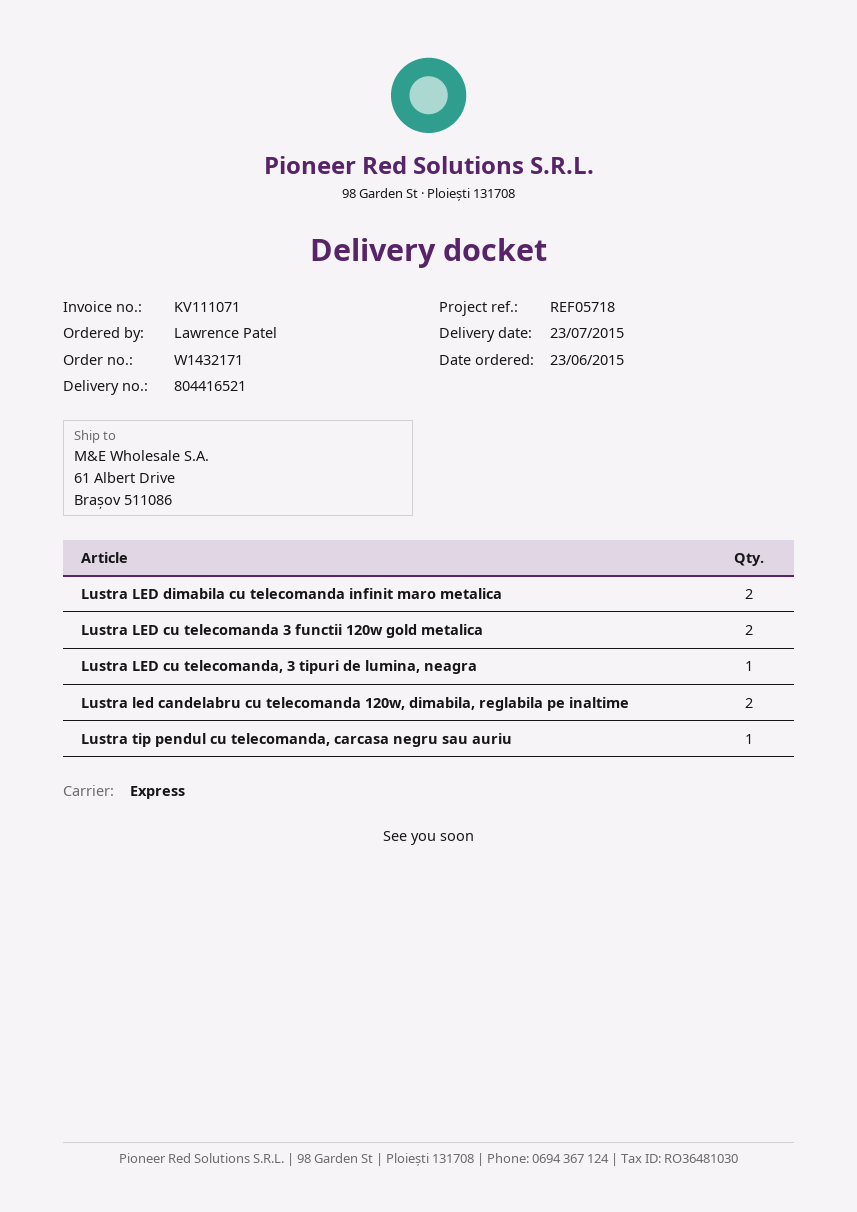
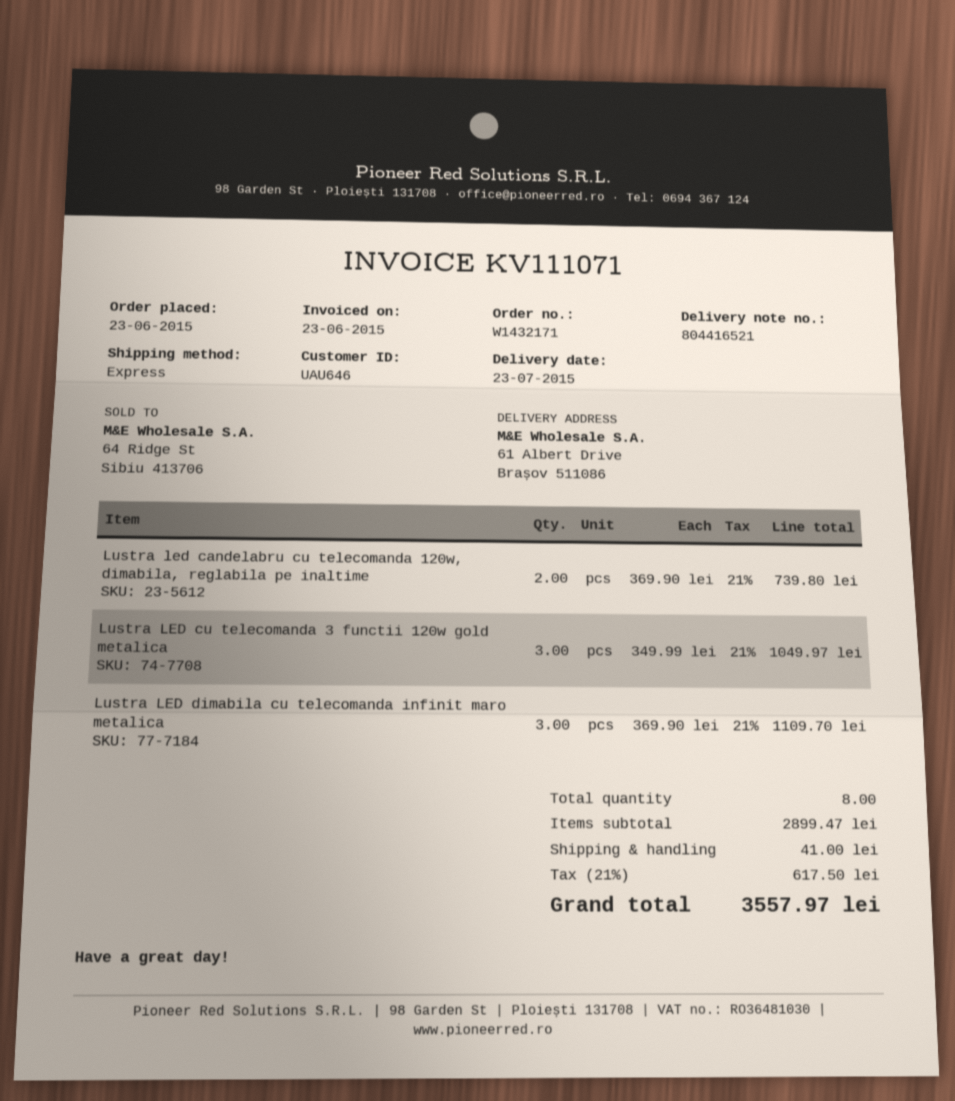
Lustra LED dimabila cu telecomanda infinit maro metalica: 2 -> 3
Lustra LED cu telecomanda 3 functii 120w gold metalica: 2 -> 3
Lustra LED cu telecomanda, 3 tipuri de lumina, neagra: 1 -> none
Lustra tip pendul cu telecomanda, carcasa negru sau auriu: 1 -> none

